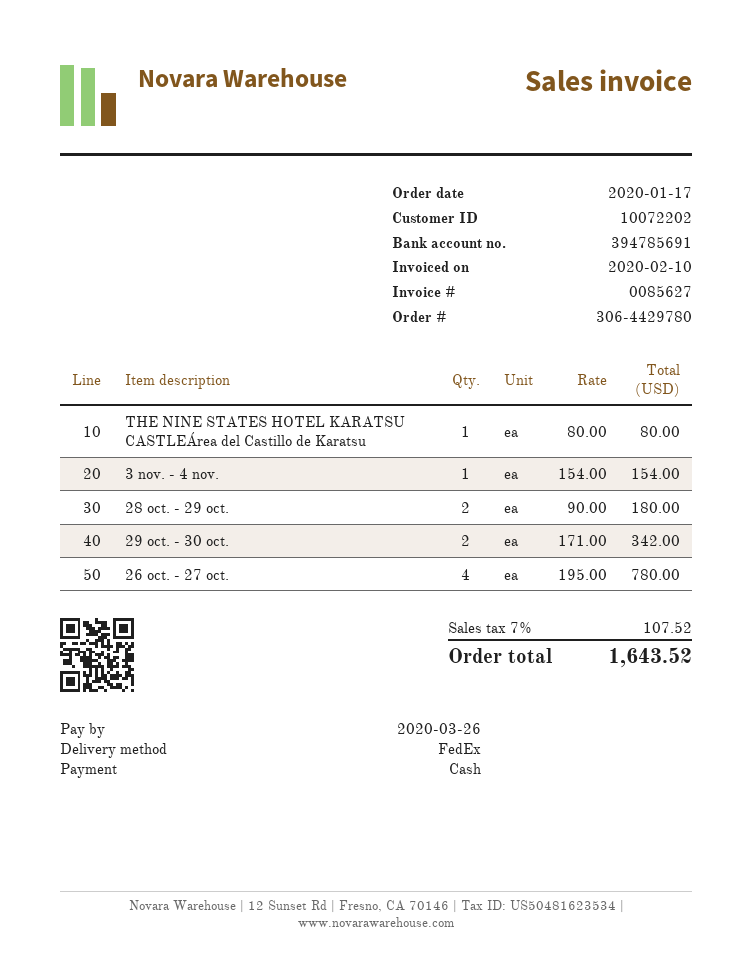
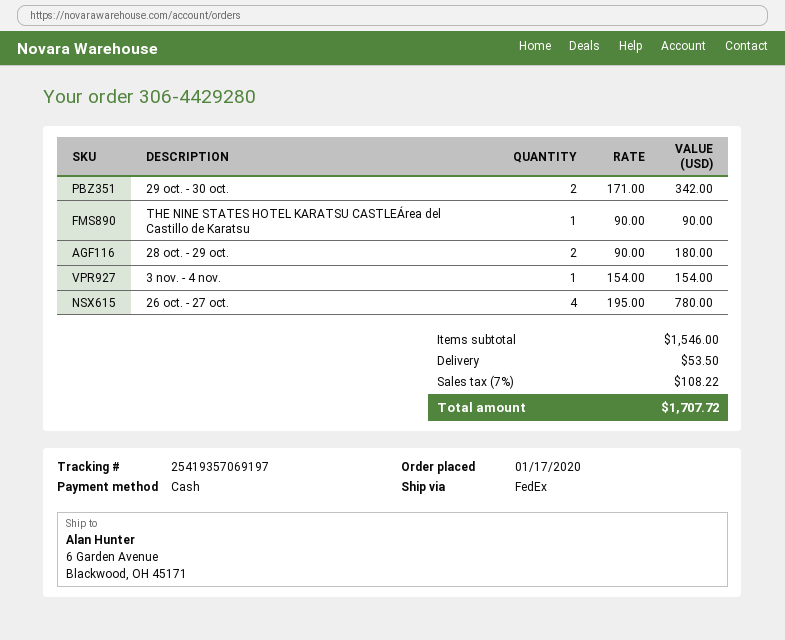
order number: 306-4429780 -> 306-4429280
THE NINE STATES HOTEL KARATSU CASTLEÁrea del Castillo de Karatsu: 1 x 80.00 = 80.00 -> 1 x 90.00 = 90.00
shipping: none -> 53.50
tax: 7% = 107.52 -> 7% = 108.22
total: 1643.52 -> 1707.72

